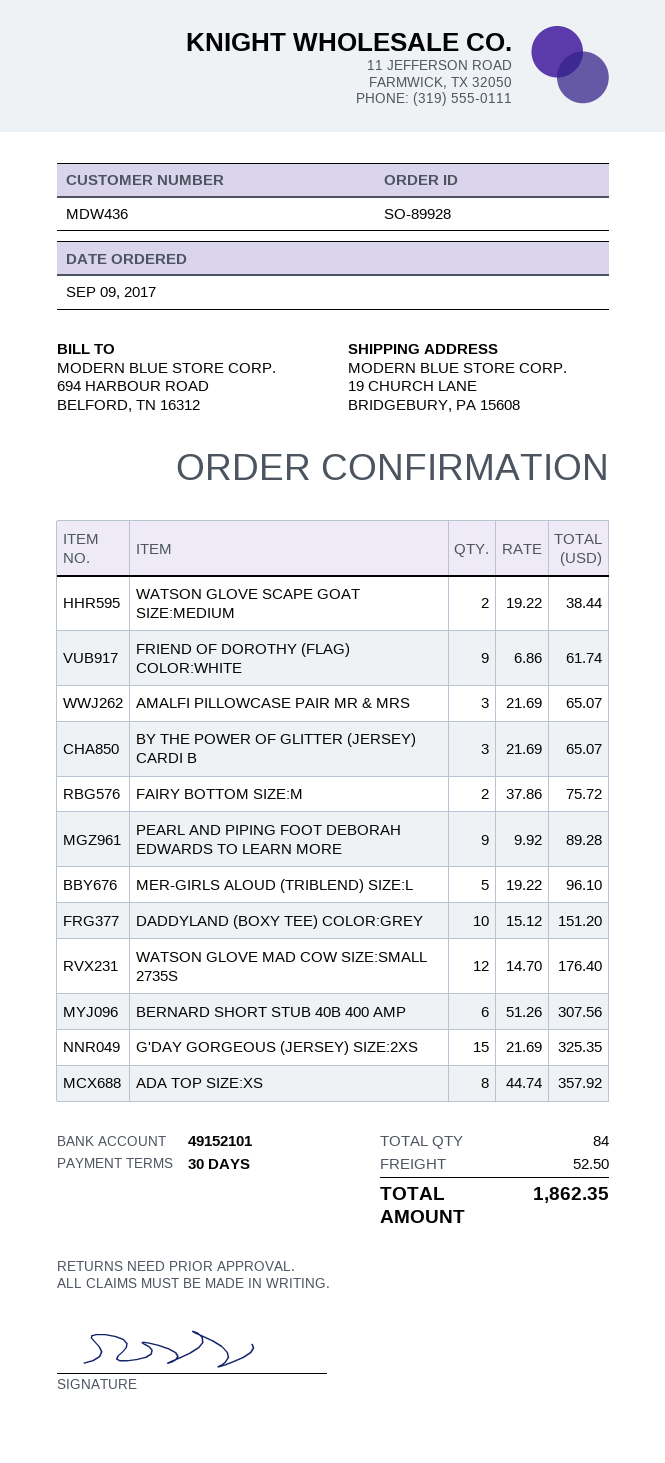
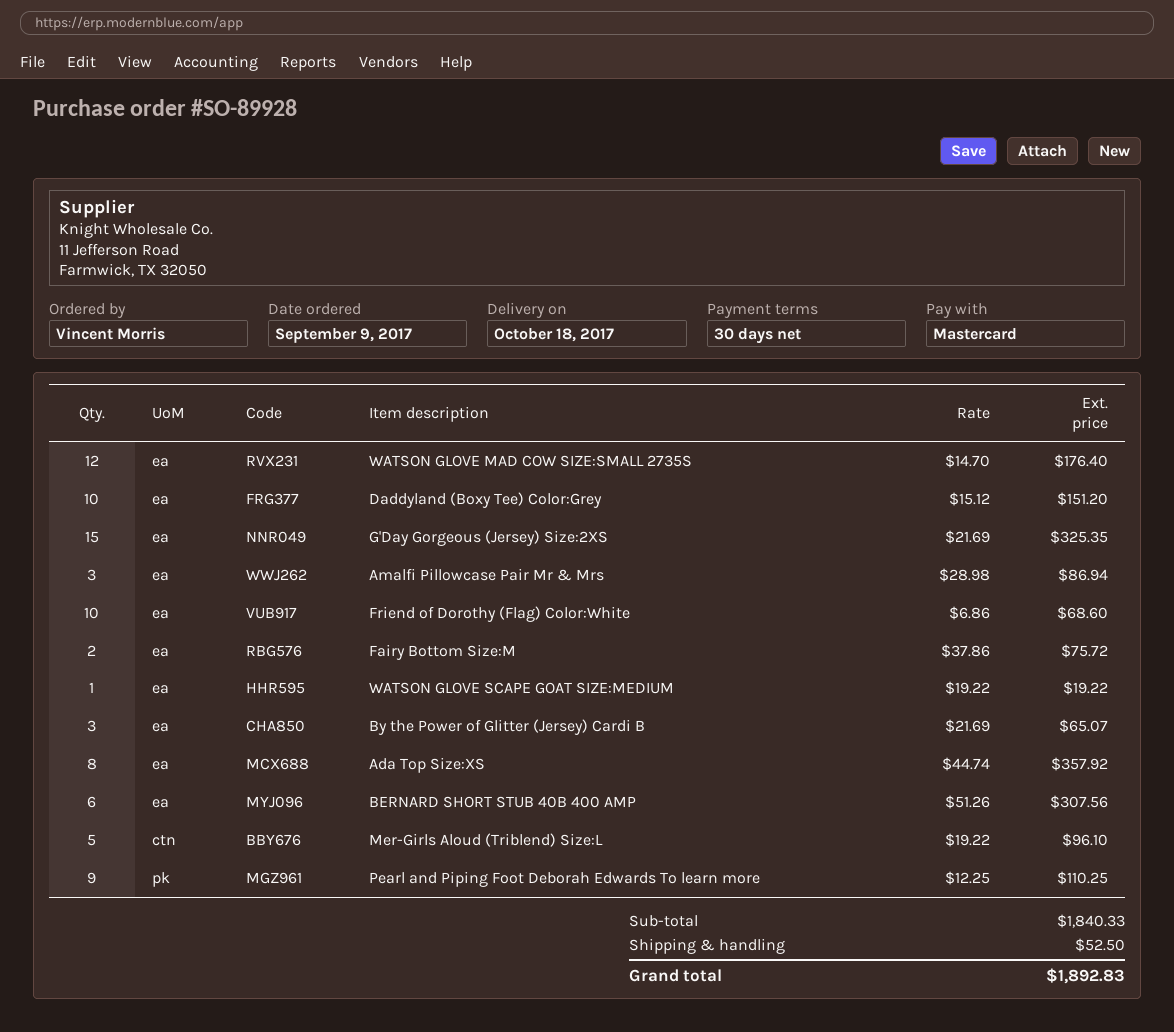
WATSON GLOVE SCAPE GOAT SIZE:MEDIUM: 2 x 19.22 = 38.44 -> 1 x 19.22 = 19.22
FRIEND OF DOROTHY (FLAG) COLOR:WHITE: 9 x 6.86 = 61.74 -> 10 x 6.86 = 68.60
AMALFI PILLOWCASE PAIR MR & MRS: 3 x 21.69 = 65.07 -> 3 x 28.98 = 86.94
PEARL AND PIPING FOOT DEBORAH EDWARDS TO LEARN MORE: 9 x 9.92 = 89.28 -> 9 x 12.25 = 110.25
total: 1862.35 -> 1892.83

